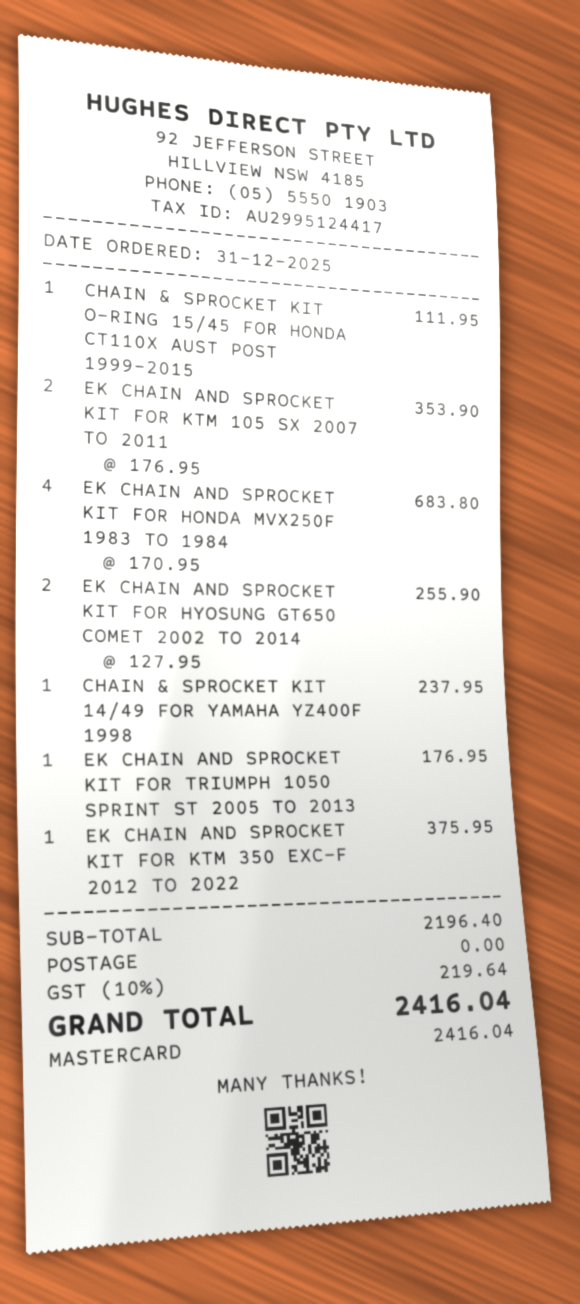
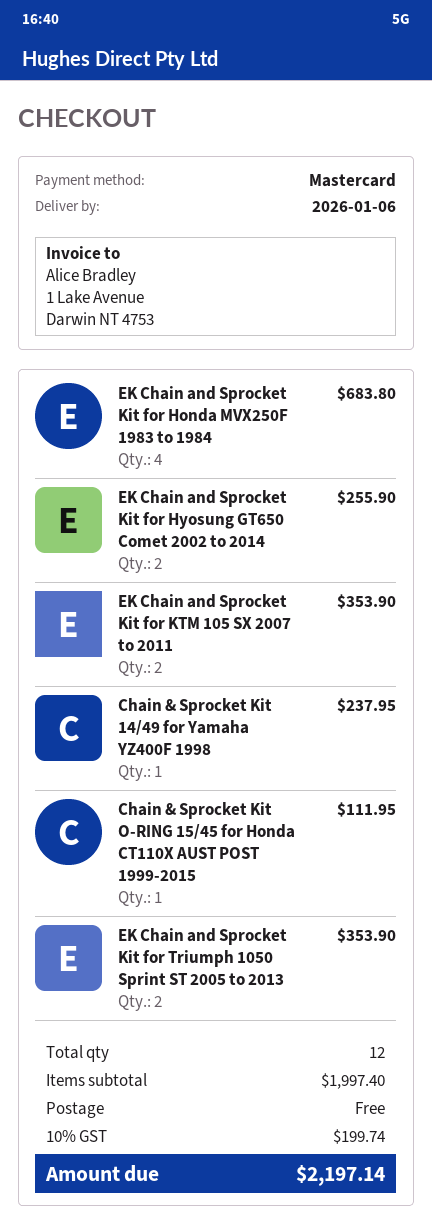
EK CHAIN AND SPROCKET KIT FOR TRIUMPH 1050 SPRINT ST 2005 TO 2013: 1 for 176.95 -> 2 for 353.90
EK CHAIN AND SPROCKET KIT FOR KTM 350 EXC-F 2012 TO 2022: 1 for 375.95 -> none
subtotal: 2196.40 -> 1997.40
tax: 10% = 219.64 -> 10% = 199.74
total: 2416.04 -> 2197.14

